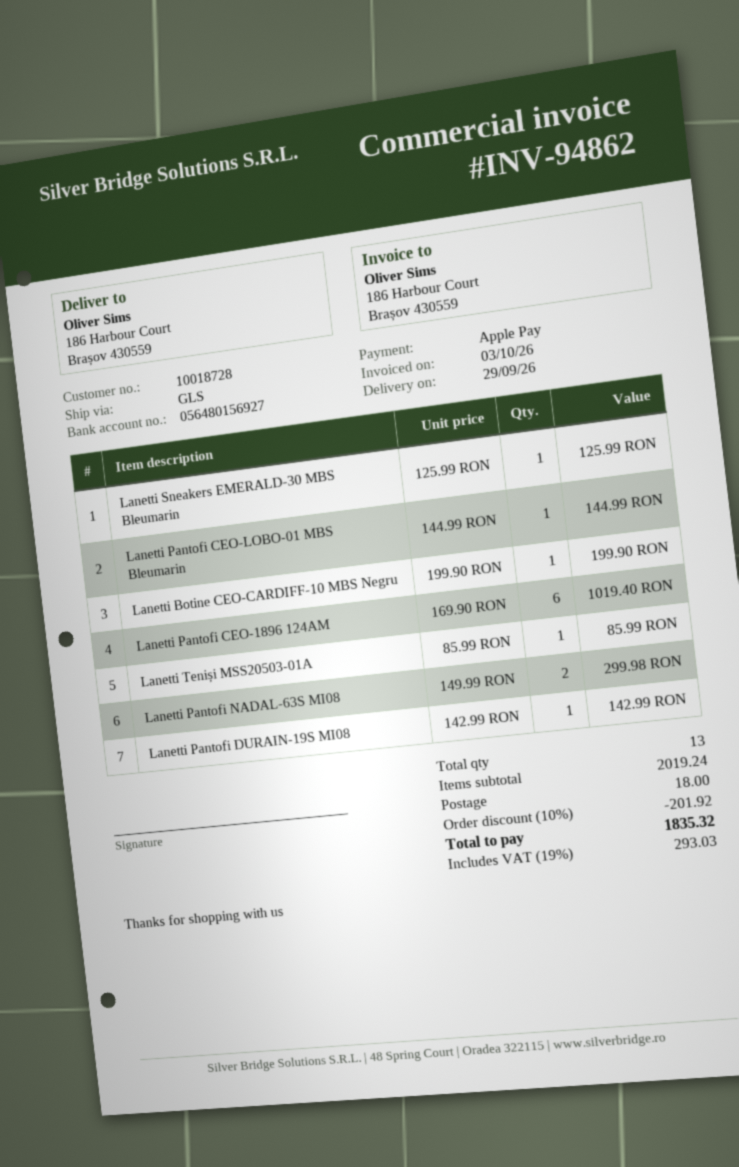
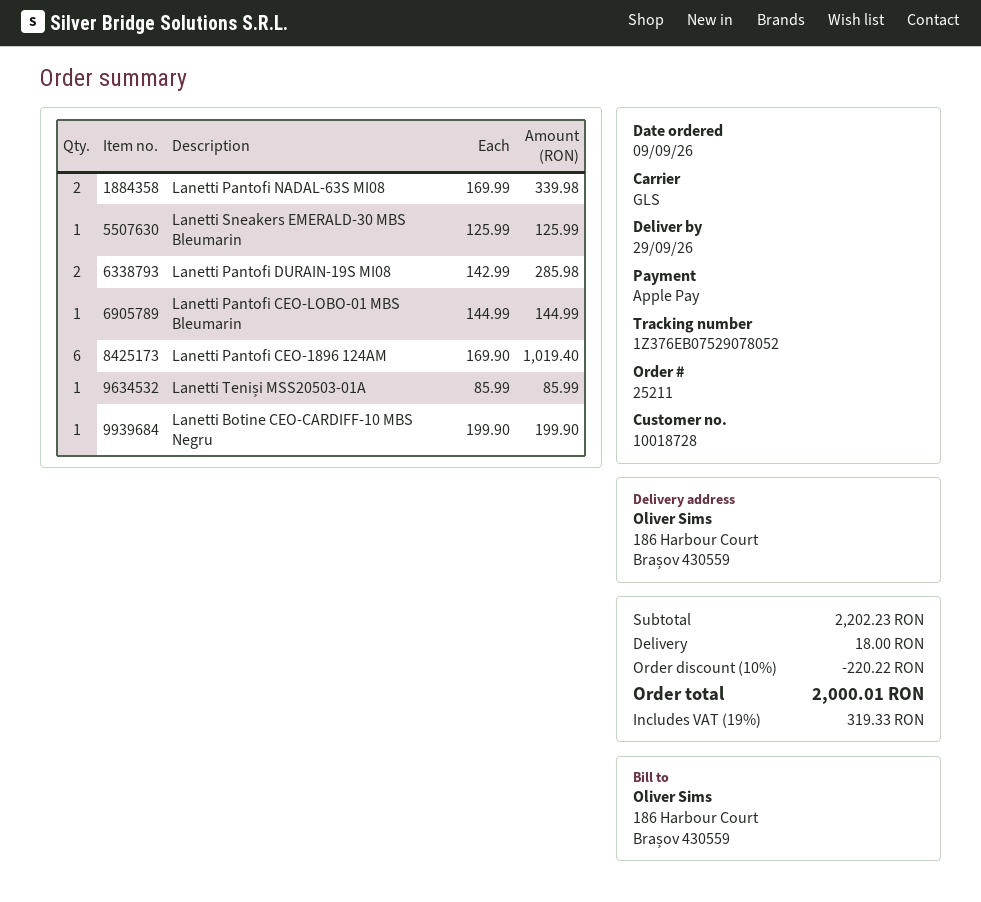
Lanetti Pantofi NADAL-63S MI08: 2 x 149.99 = 299.98 -> 2 x 169.99 = 339.98
Lanetti Pantofi DURAIN-19S MI08: 1 x 142.99 = 142.99 -> 2 x 142.99 = 285.98
subtotal: 2019.24 -> 2202.23
discount: 10% = 201.92 -> 10% = 220.22
tax: 19% = 293.03 -> 19% = 319.33
total: 1835.32 -> 2000.01

